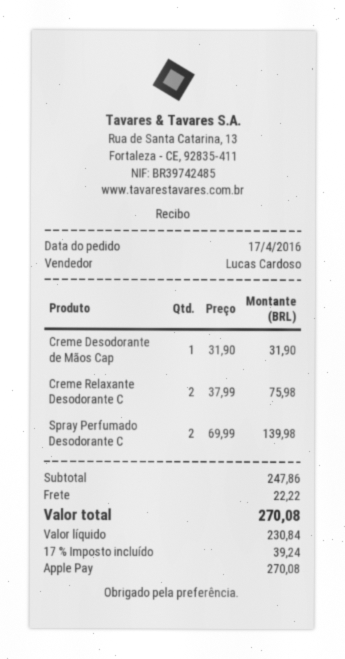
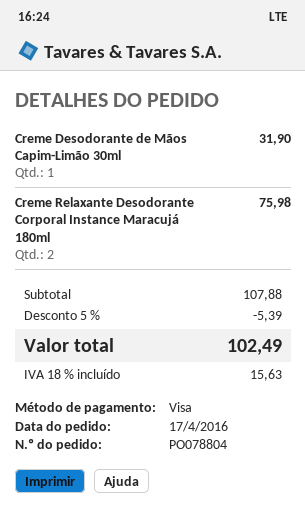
payment method: Apple Pay -> Visa
Spray Perfumado Desodorante C: 2 for 139.98 -> none
subtotal: 247.86 -> 107.88
discount: none -> 5% = 5.39
shipping: 22.22 -> none
tax: 17% = 39.24 -> 18% = 15.63
total: 270.08 -> 102.49

